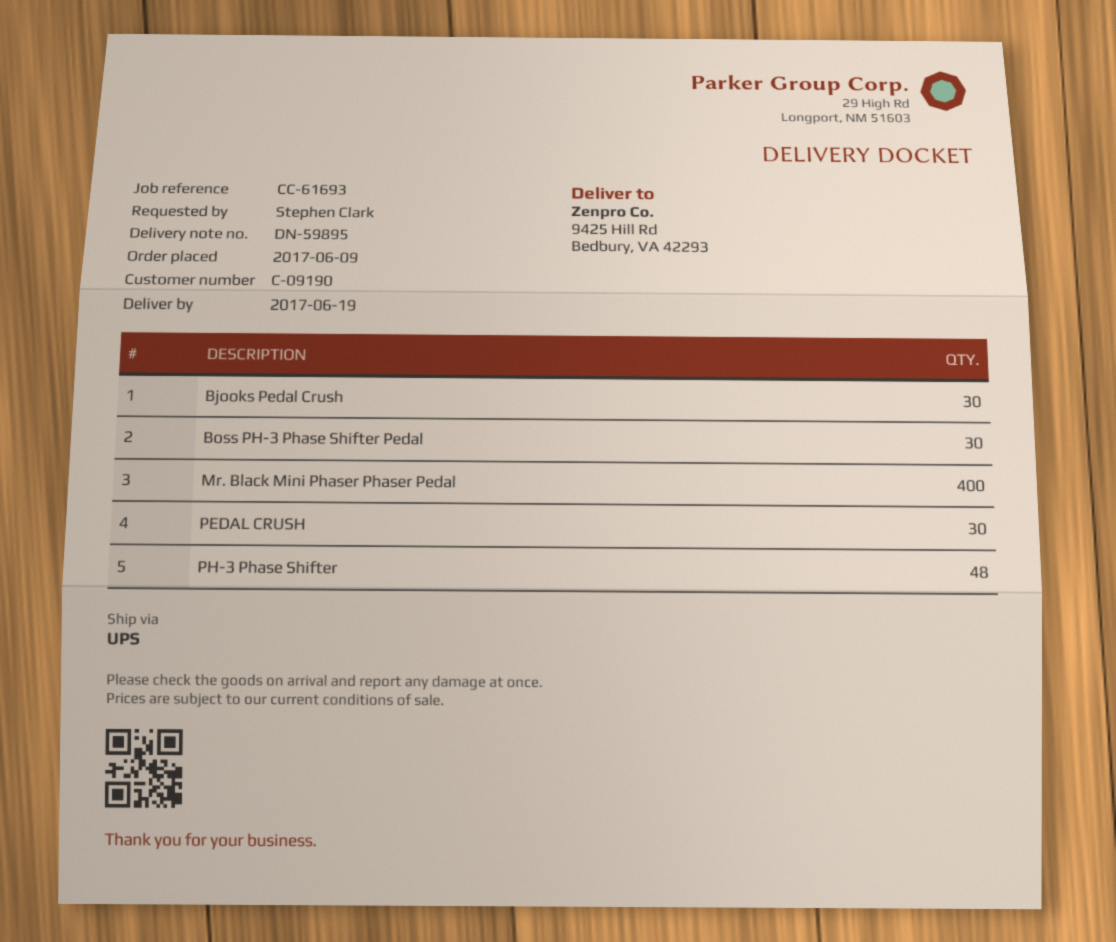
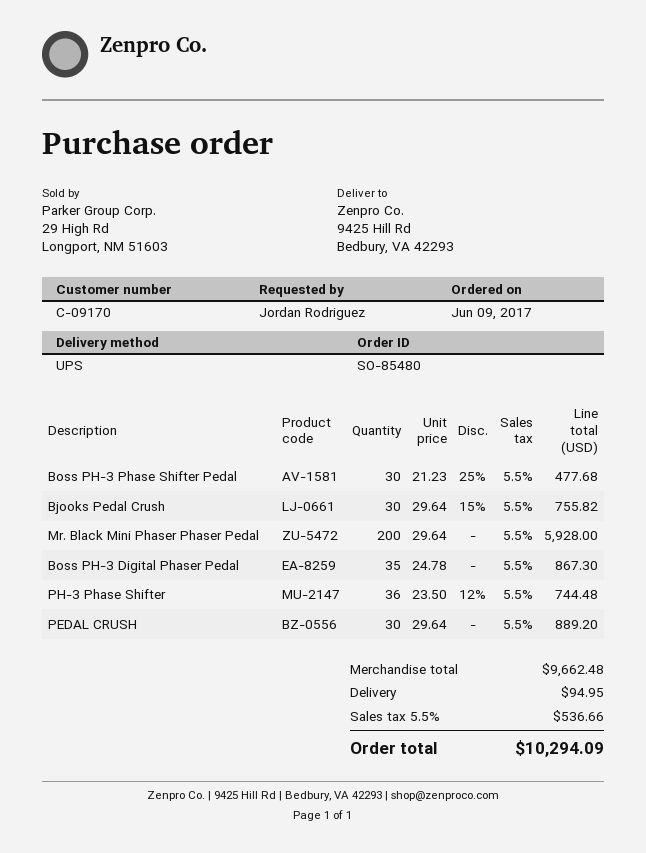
customer number: C-09190 -> C-09170
ordered by: Stephen Clark -> Jordan Rodriguez
Mr. Black Mini Phaser Phaser Pedal: 400 -> 200
PH-3 Phase Shifter: 48 -> 36
Boss PH-3 Digital Phaser Pedal: none -> 35

